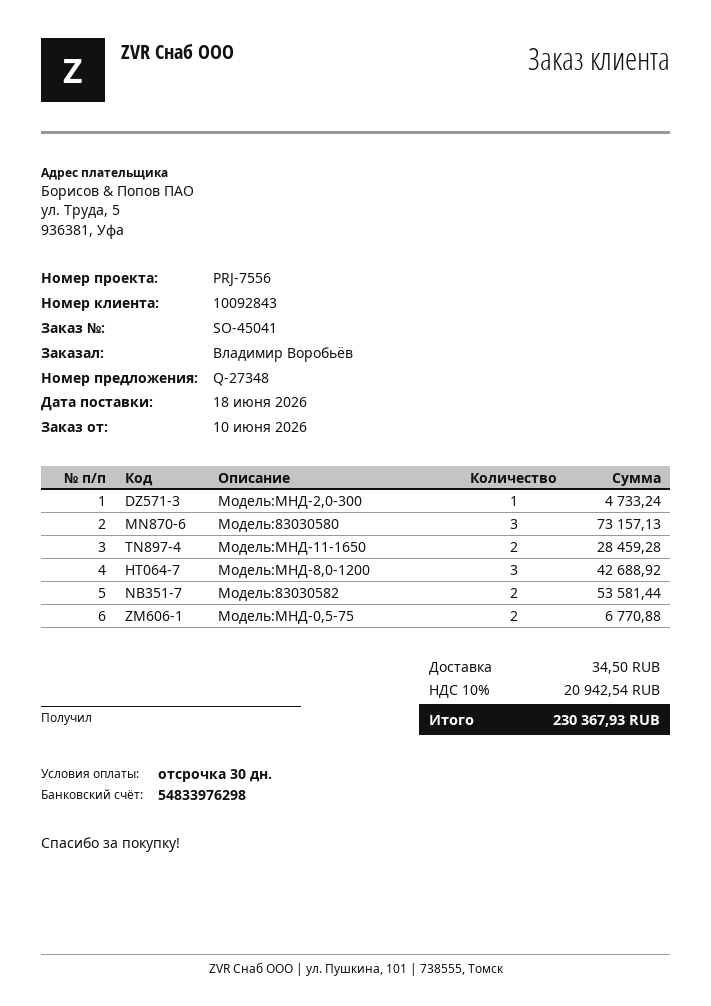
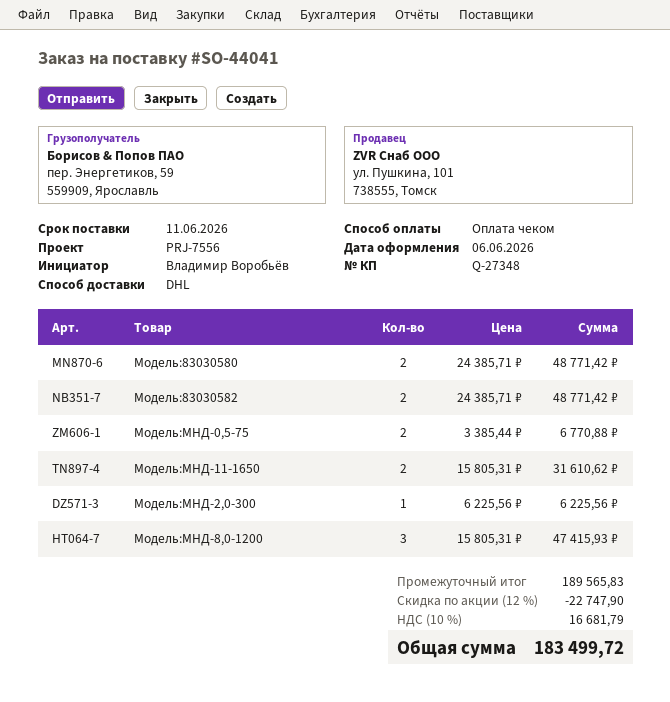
order number: SO-45041 -> SO-44041
order date: 2026-06-10 -> 2026-06-06
delivery date: 2026-06-18 -> 2026-06-11
Модель:МНД-2,0-300: 1 for 4733.24 -> 1 for 6225.56
Модель:83030580: 3 for 73157.13 -> 2 for 48771.42
Модель:МНД-11-1650: 2 for 28459.28 -> 2 for 31610.62
Модель:МНД-8,0-1200: 3 for 42688.92 -> 3 for 47415.93
Модель:83030582: 2 for 53581.44 -> 2 for 48771.42
discount: none -> 12% = 22747.90
shipping: 34.50 -> none
tax: 10% = 20942.54 -> 10% = 16681.79
total: 230367.93 -> 183499.72

